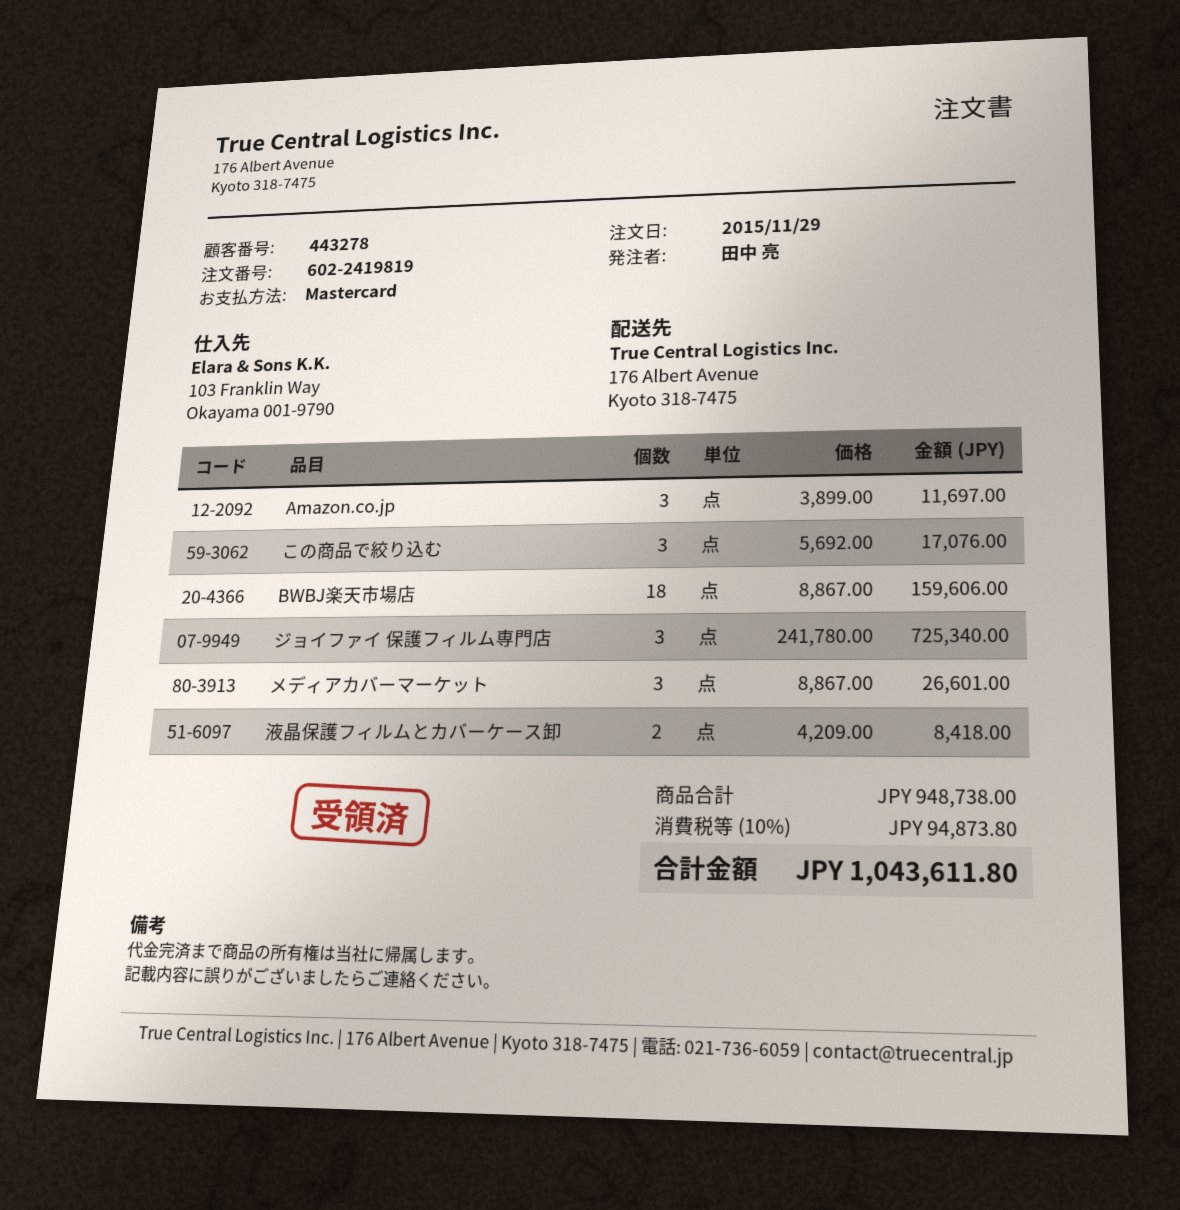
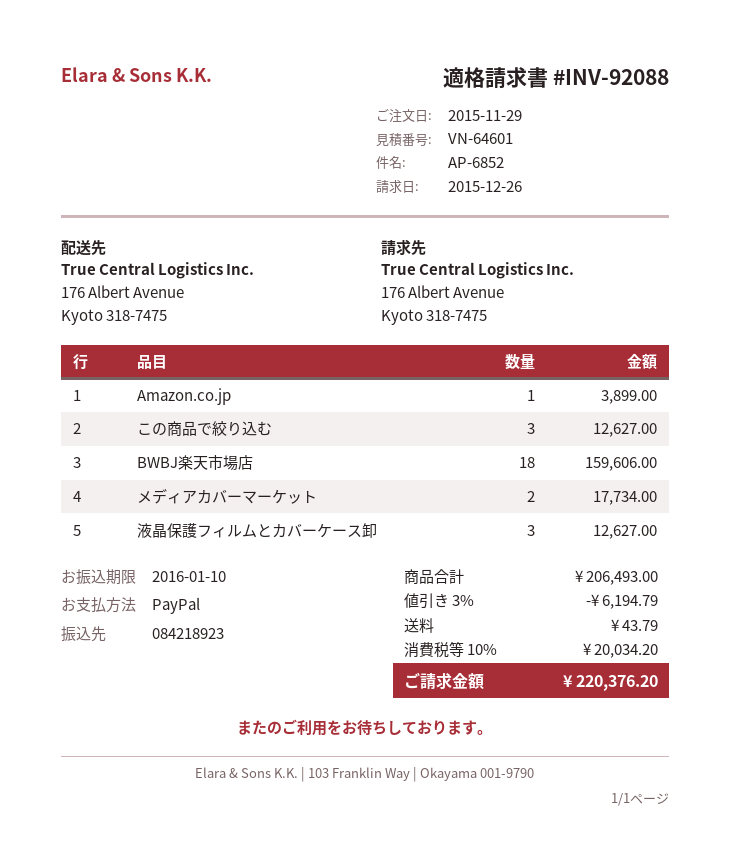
payment method: Mastercard -> PayPal
Amazon.co.jp: 3 for 11697.00 -> 1 for 3899.00
この商品で絞り込む: 3 for 17076.00 -> 3 for 12627.00
ジョイファイ 保護フィルム専門店: 3 for 725340.00 -> none
メディアカバーマーケット: 3 for 26601.00 -> 2 for 17734.00
液晶保護フィルムとカバーケース卸: 2 for 8418.00 -> 3 for 12627.00
subtotal: 948738.00 -> 206493.00
discount: none -> 3% = 6194.79
shipping: none -> 43.79
tax: 10% = 94873.80 -> 10% = 20034.20
total: 1043611.80 -> 220376.20

